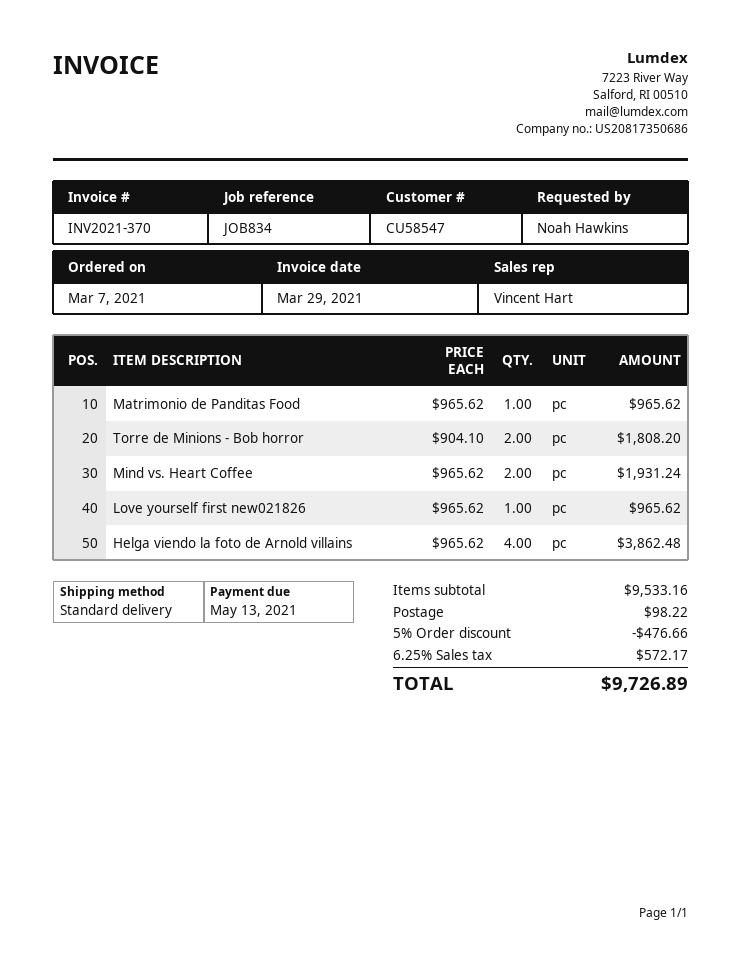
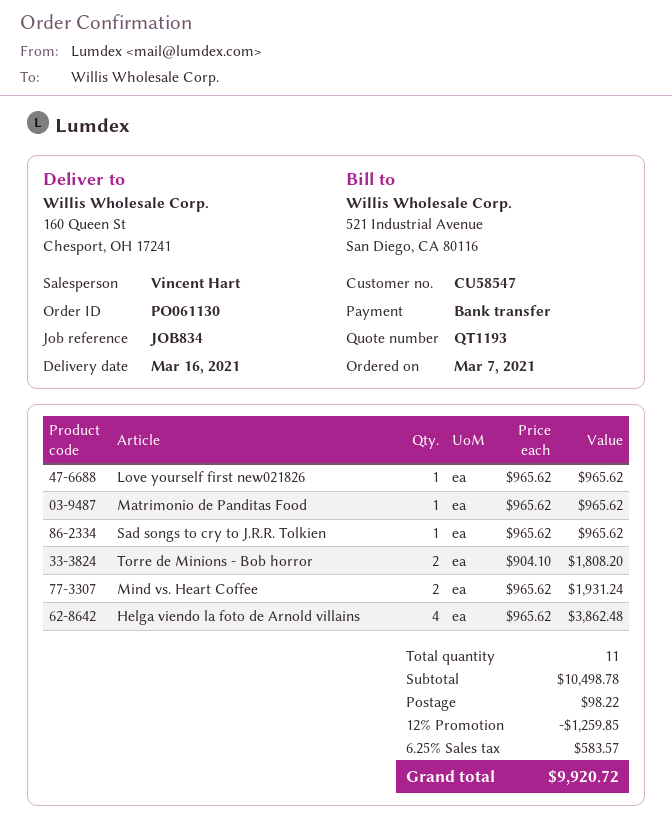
Sad songs to cry to J.R.R. Tolkien: none -> 1 x 965.62 = 965.62
subtotal: 9533.16 -> 10498.78
discount: 5% = 476.66 -> 12% = 1259.85
tax: 6.25% = 572.17 -> 6.25% = 583.57
total: 9726.89 -> 9920.72

